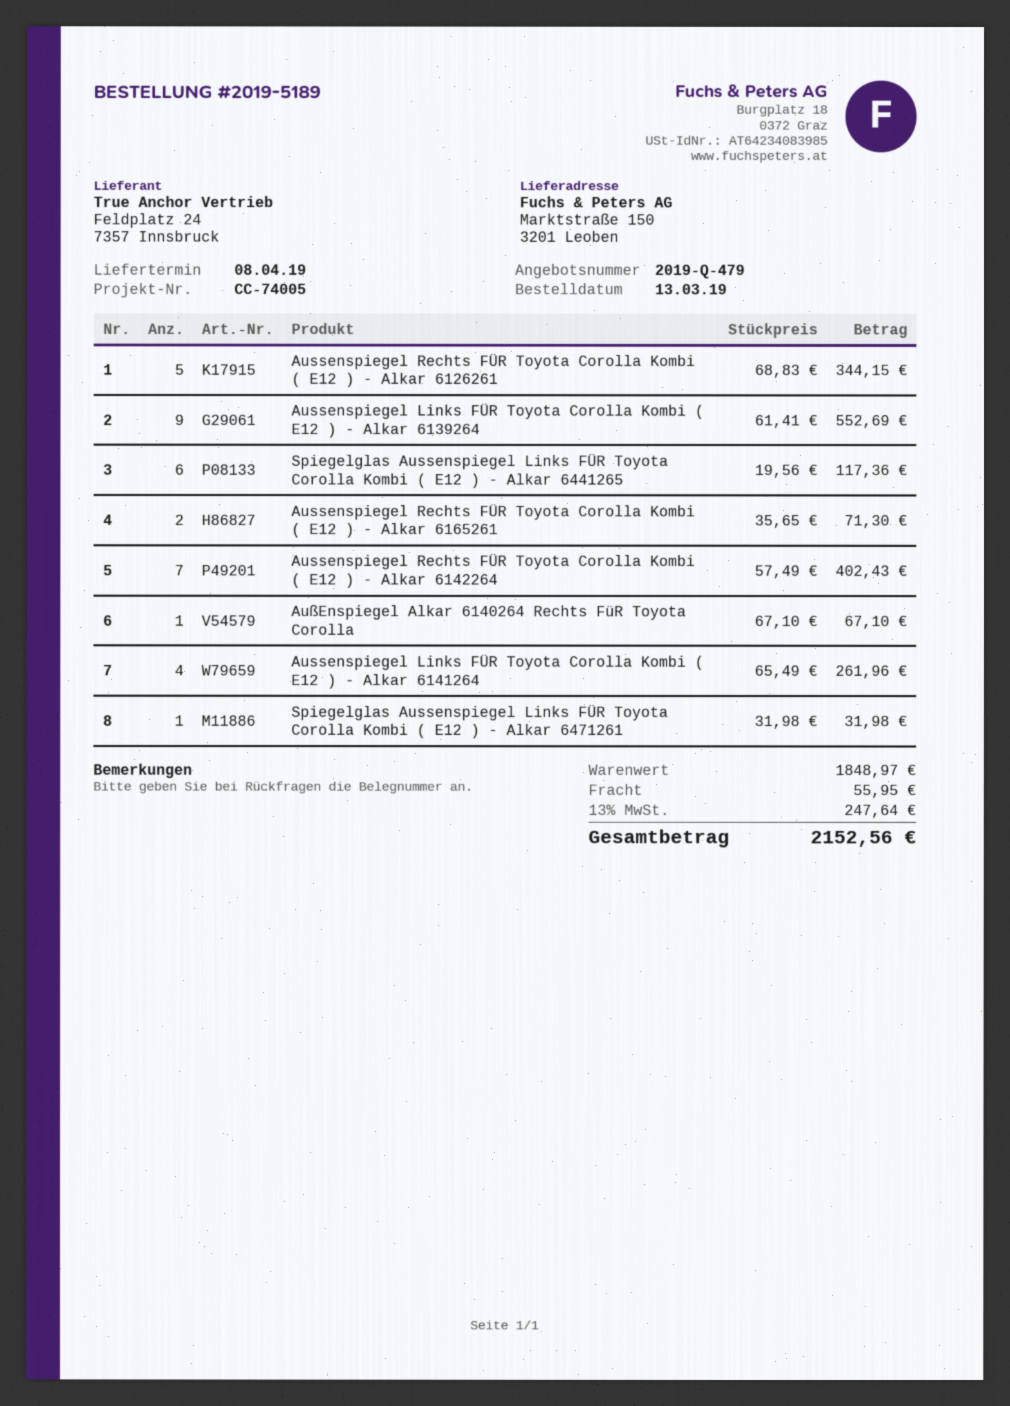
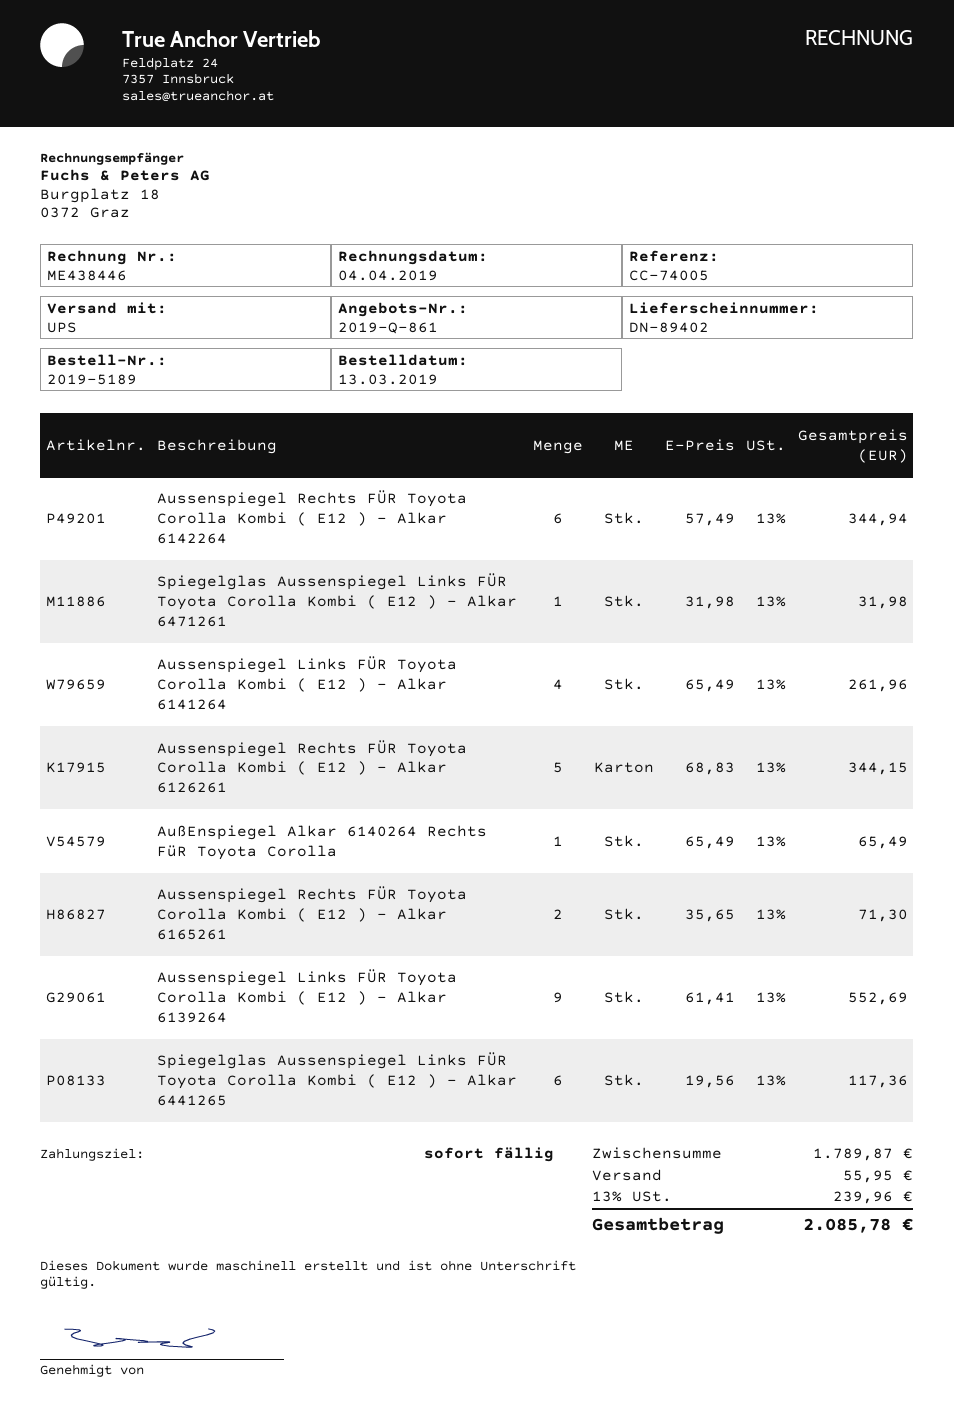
quote number: 2019-Q-479 -> 2019-Q-861
Aussenspiegel Rechts FÜR Toyota Corolla Kombi ( E12 ) - Alkar 6142264: 7 x 57.49 = 402.43 -> 6 x 57.49 = 344.94
AußEnspiegel Alkar 6140264 Rechts FüR Toyota Corolla: 1 x 67.10 = 67.10 -> 1 x 65.49 = 65.49
subtotal: 1848.97 -> 1789.87
tax: 13% = 247.64 -> 13% = 239.96
total: 2152.56 -> 2085.78

